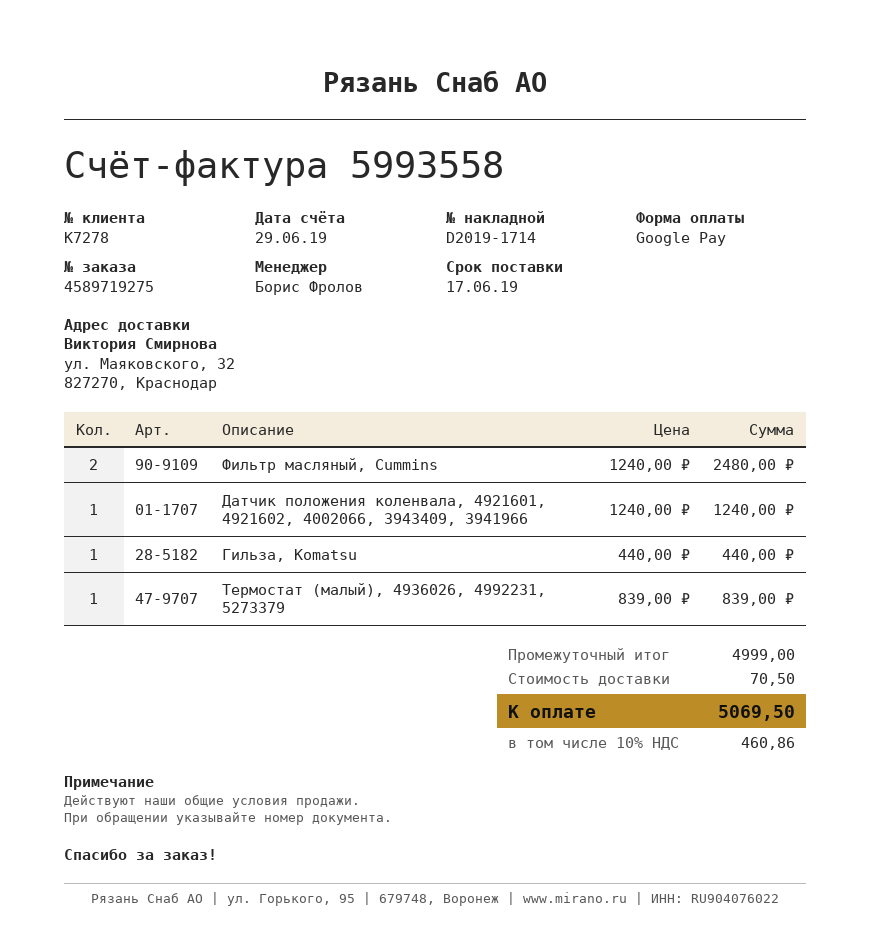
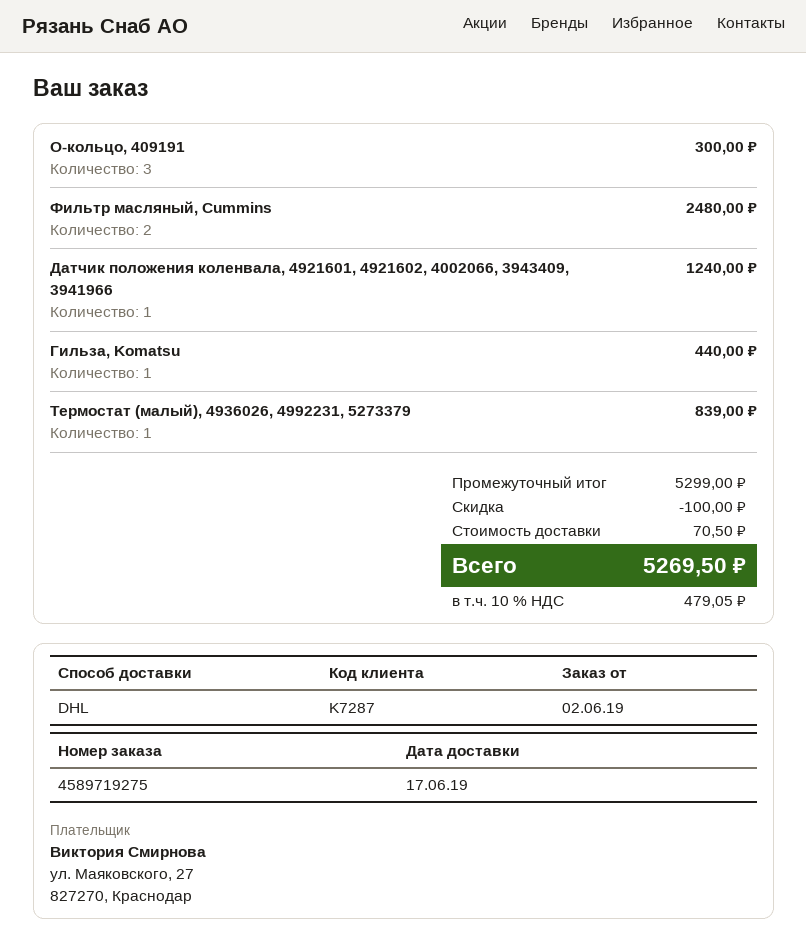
customer number: K7278 -> K7287
О-кольцо, 409191: none -> 3 for 300.00
subtotal: 4999.00 -> 5299.00
discount: none -> 100.00
tax: 10% = 460.86 -> 10% = 479.05
total: 5069.50 -> 5269.50

